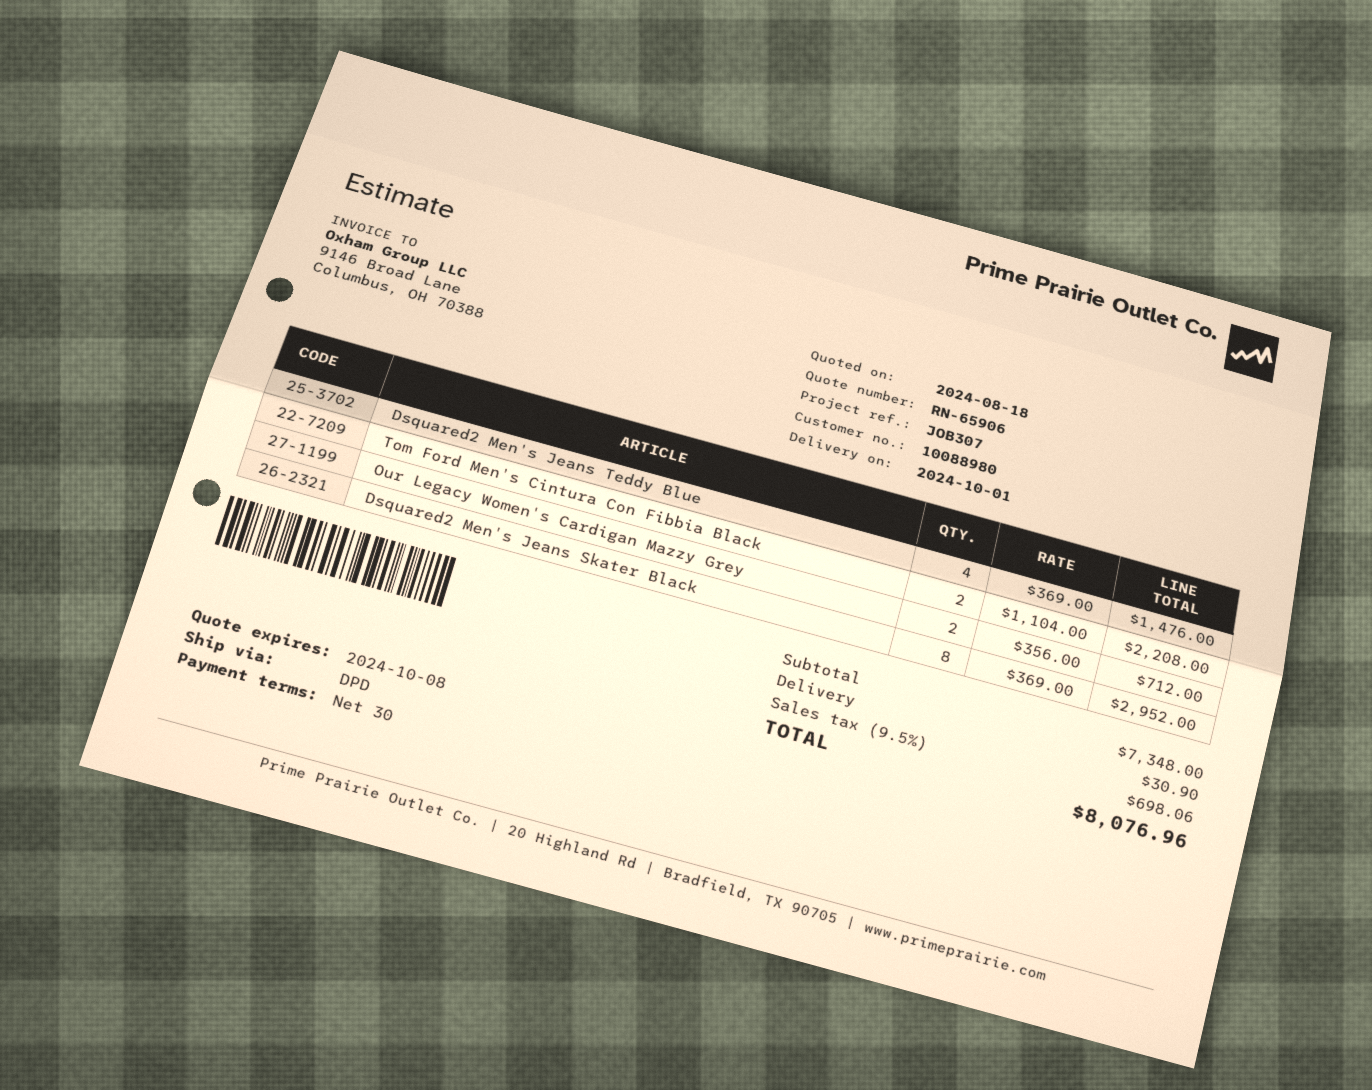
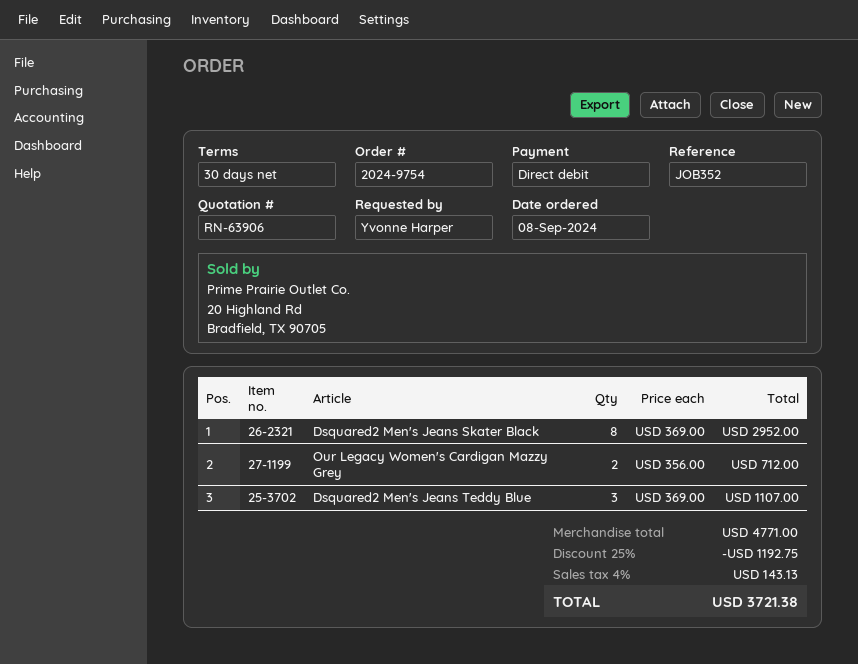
quote number: RN-65906 -> RN-63906
reference: JOB307 -> JOB352
Dsquared2 Men's Jeans Teddy Blue: 4 x 369.00 = 1476.00 -> 3 x 369.00 = 1107.00
Tom Ford Men's Cintura Con Fibbia Black: 2 x 1104.00 = 2208.00 -> none
subtotal: 7348.00 -> 4771.00
discount: none -> 25% = 1192.75
shipping: 30.90 -> none
tax: 9.5% = 698.06 -> 4% = 143.13
total: 8076.96 -> 3721.38

